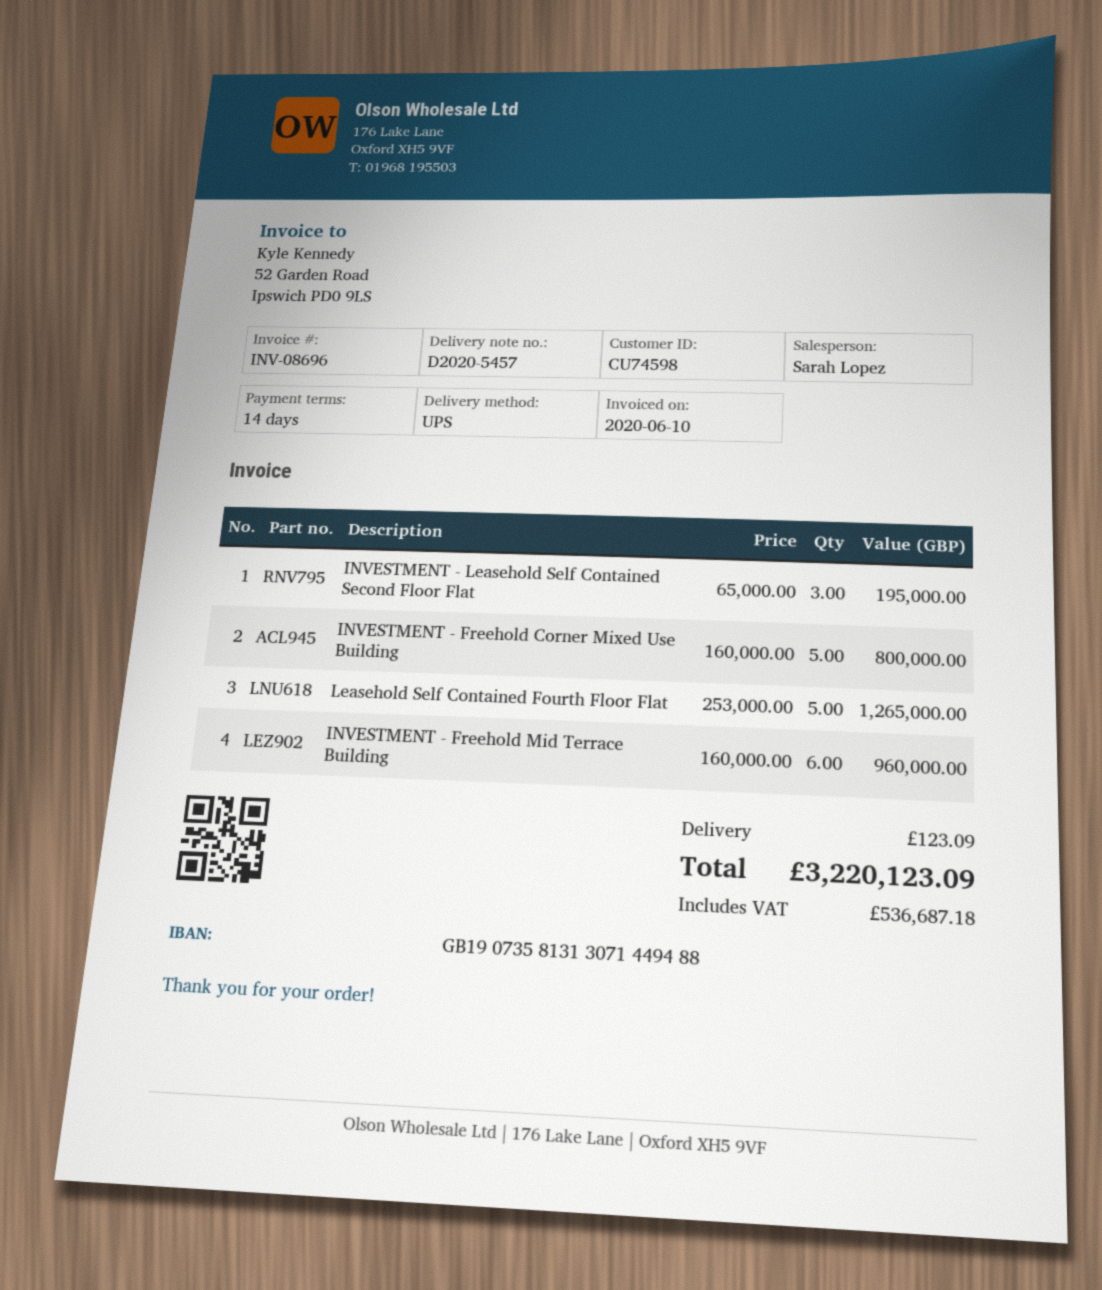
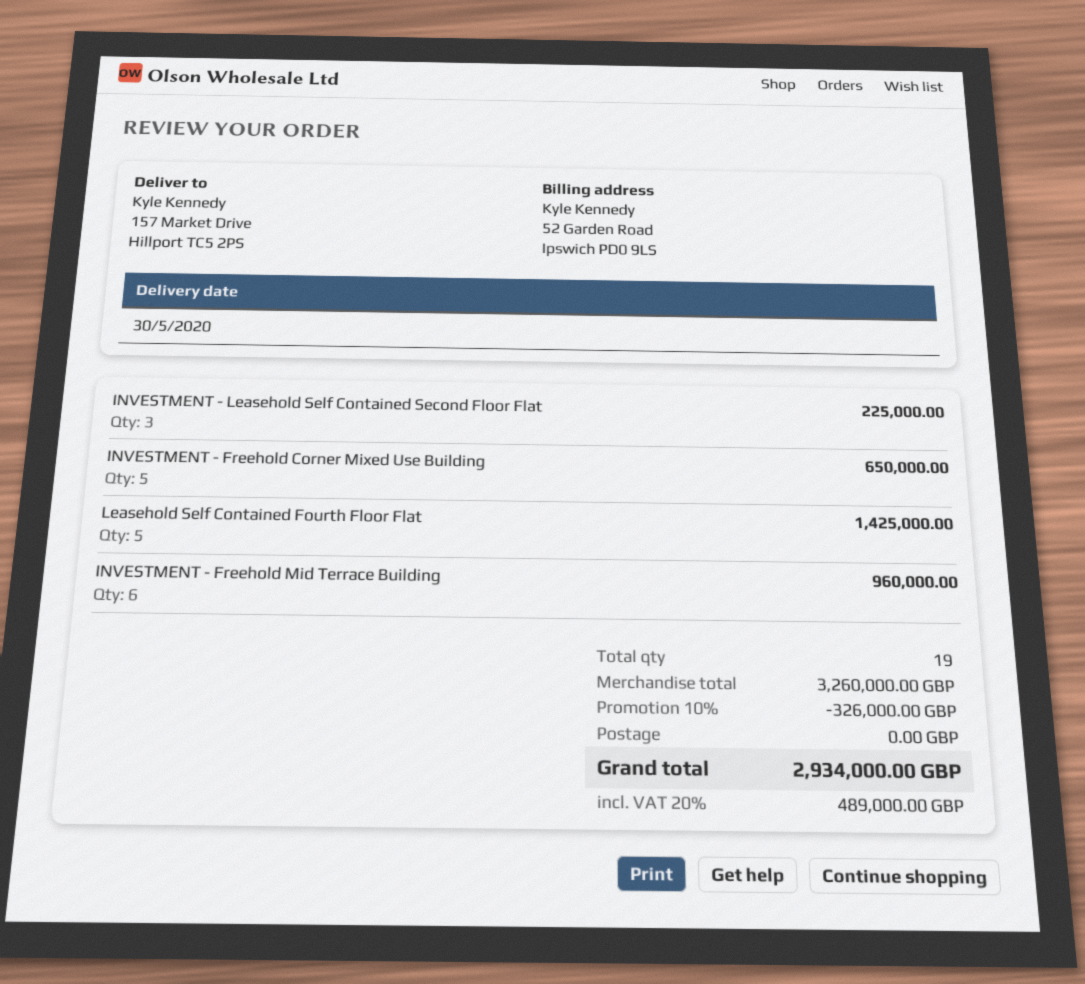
INVESTMENT - Leasehold Self Contained Second Floor Flat: 3 for 195000.00 -> 3 for 225000.00
INVESTMENT - Freehold Corner Mixed Use Building: 5 for 800000.00 -> 5 for 650000.00
Leasehold Self Contained Fourth Floor Flat: 5 for 1265000.00 -> 5 for 1425000.00
discount: none -> 10% = 326000.00
shipping: 123.09 -> 0.00
tax: 536687.18 -> 489000.00
total: 3220123.09 -> 2934000.00

